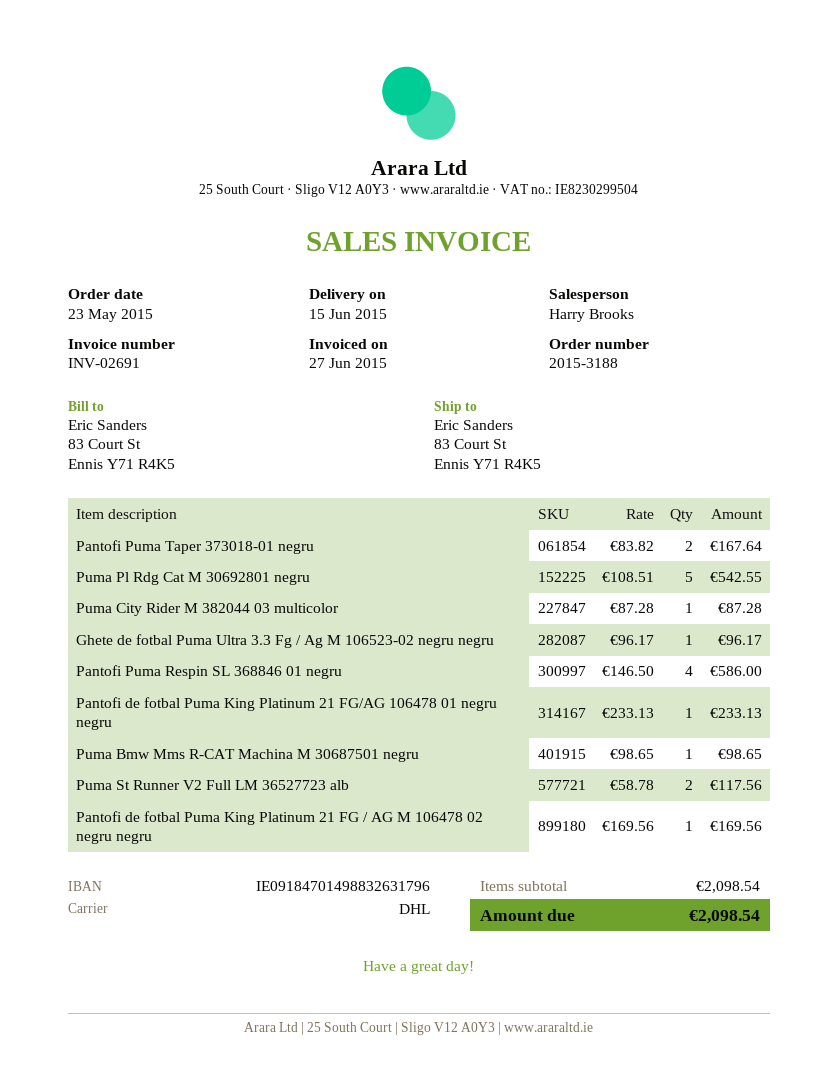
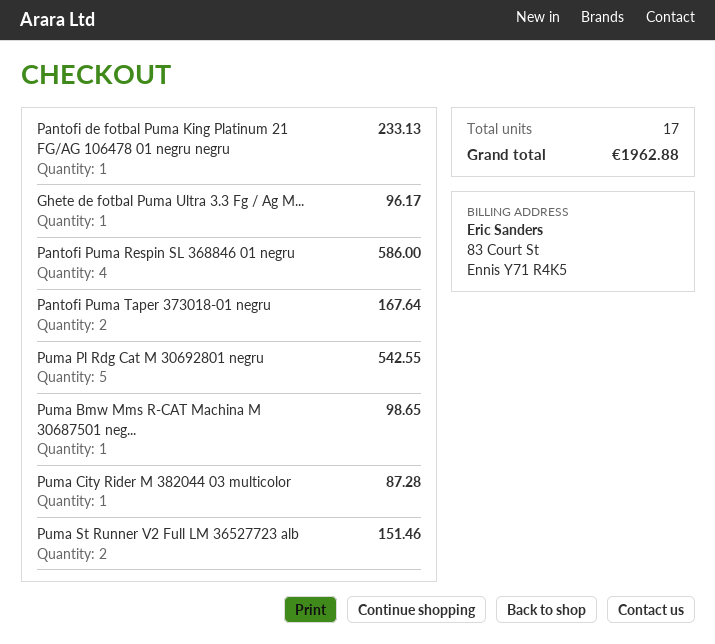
Puma St Runner V2 Full LM 36527723 alb: 2 for 117.56 -> 2 for 151.46
Pantofi de fotbal Puma King Platinum 21 FG / AG M 106478 02 negru negru: 1 for 169.56 -> none
total: 2098.54 -> 1962.88

